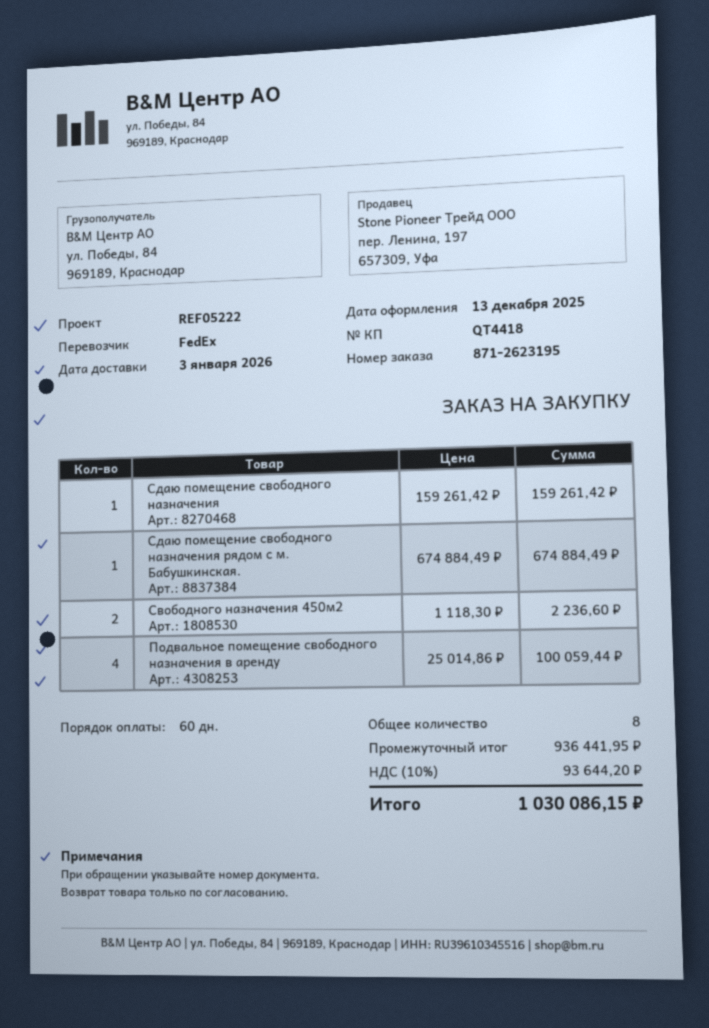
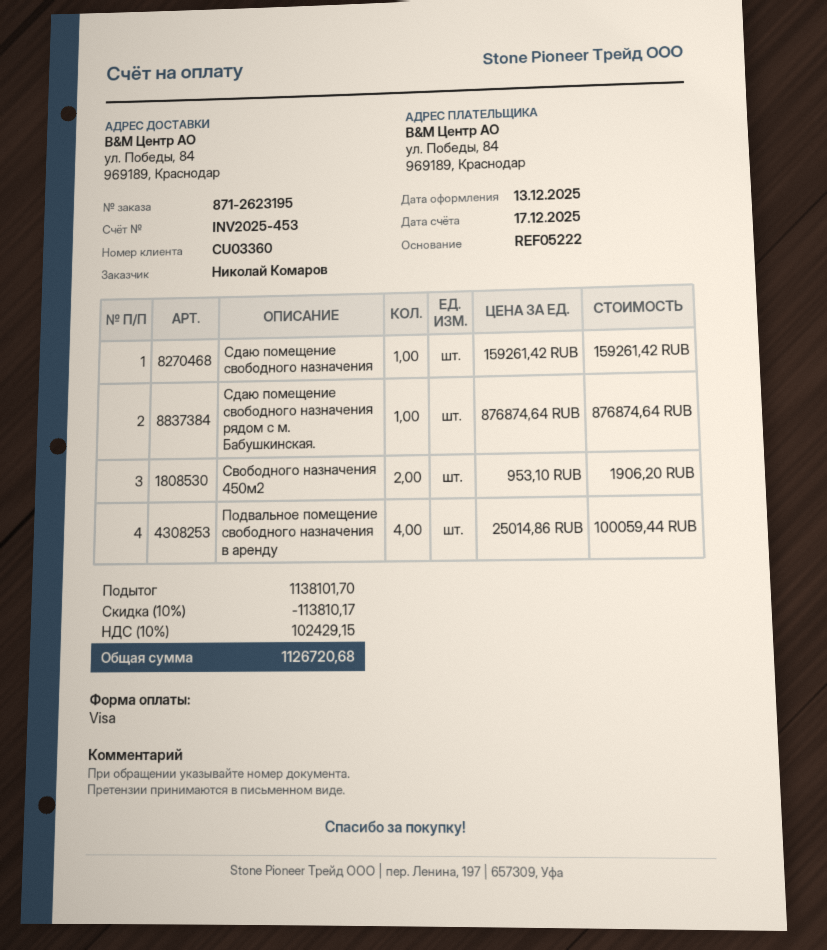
Сдаю помещение свободного назначения рядом с м. Бабушкинская.: 1 x 674884.49 = 674884.49 -> 1 x 876874.64 = 876874.64
Свободного назначения 450м2: 2 x 1118.30 = 2236.60 -> 2 x 953.10 = 1906.20
subtotal: 936441.95 -> 1138101.70
discount: none -> 10% = 113810.17
tax: 10% = 93644.20 -> 10% = 102429.15
total: 1030086.15 -> 1126720.68

